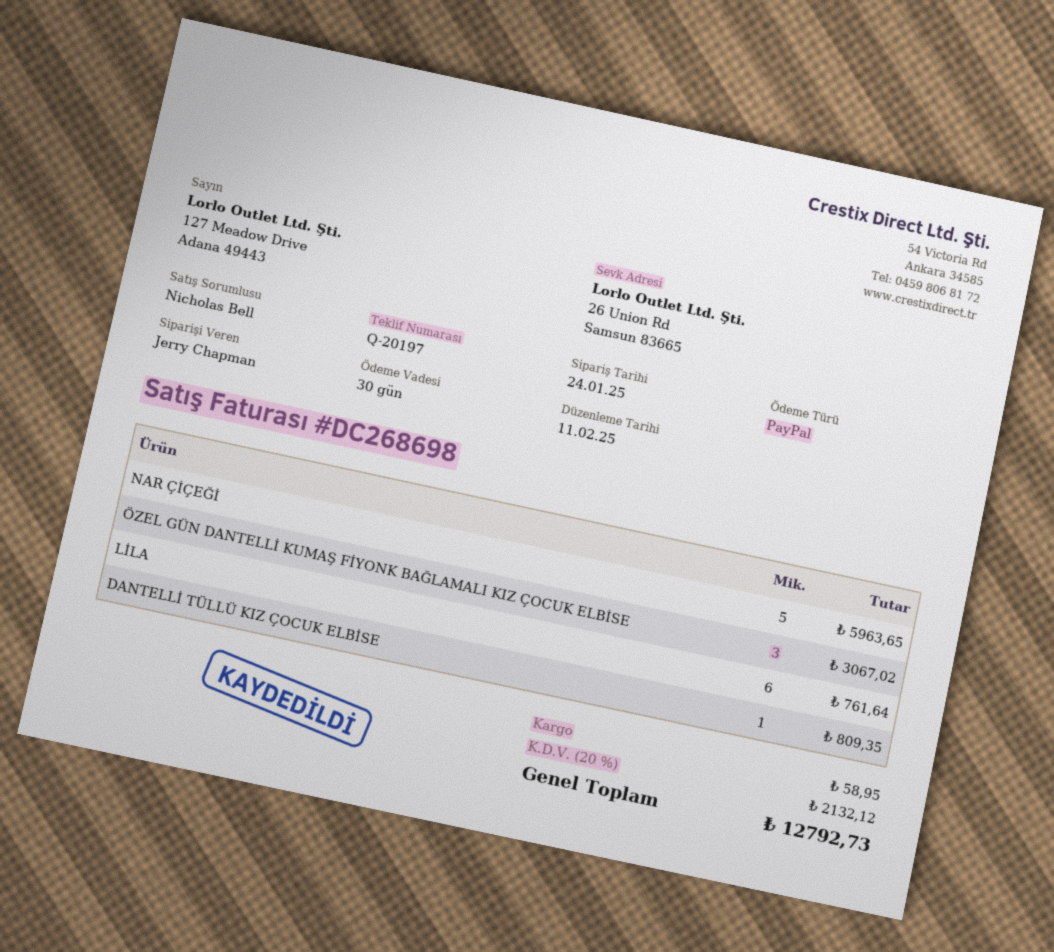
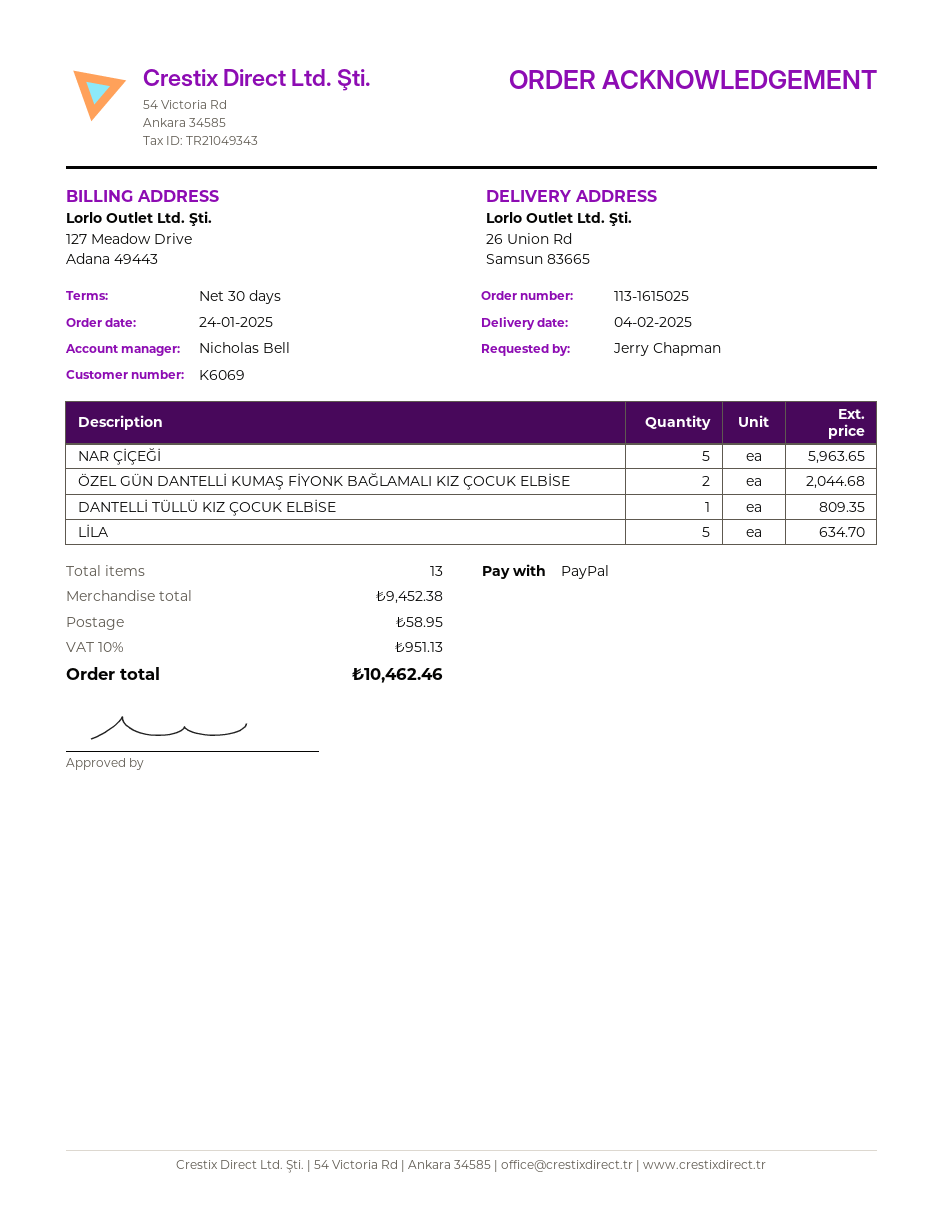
ÖZEL GÜN DANTELLİ KUMAŞ FİYONK BAĞLAMALI KIZ ÇOCUK ELBİSE: 3 for 3067.02 -> 2 for 2044.68
LİLA: 6 for 761.64 -> 5 for 634.70
tax: 20% = 2132.12 -> 10% = 951.13
total: 12792.73 -> 10462.46

